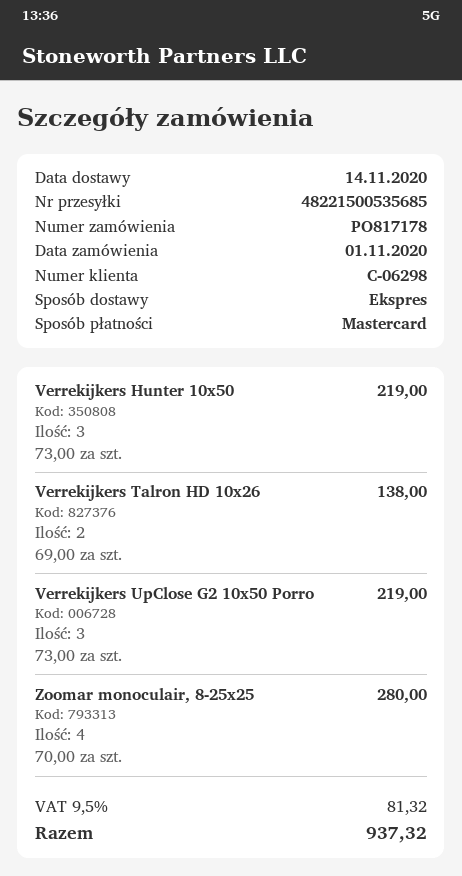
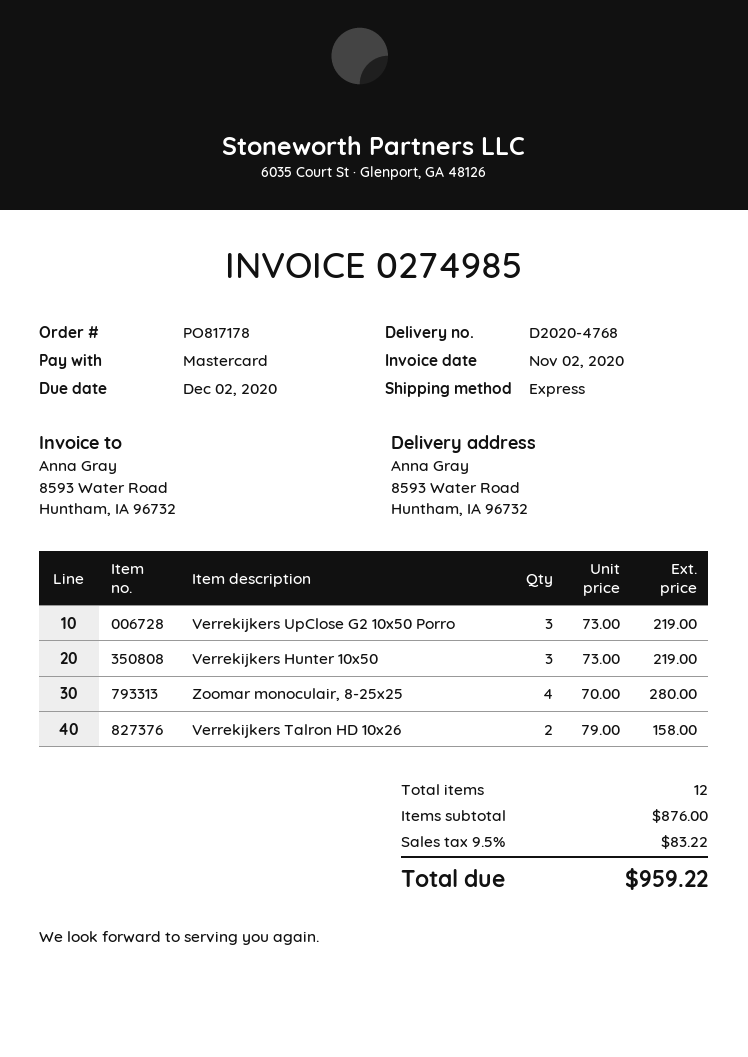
Verrekijkers Talron HD 10x26: 2 x 69.00 = 138.00 -> 2 x 79.00 = 158.00
tax: 9.5% = 81.32 -> 9.5% = 83.22
total: 937.32 -> 959.22

